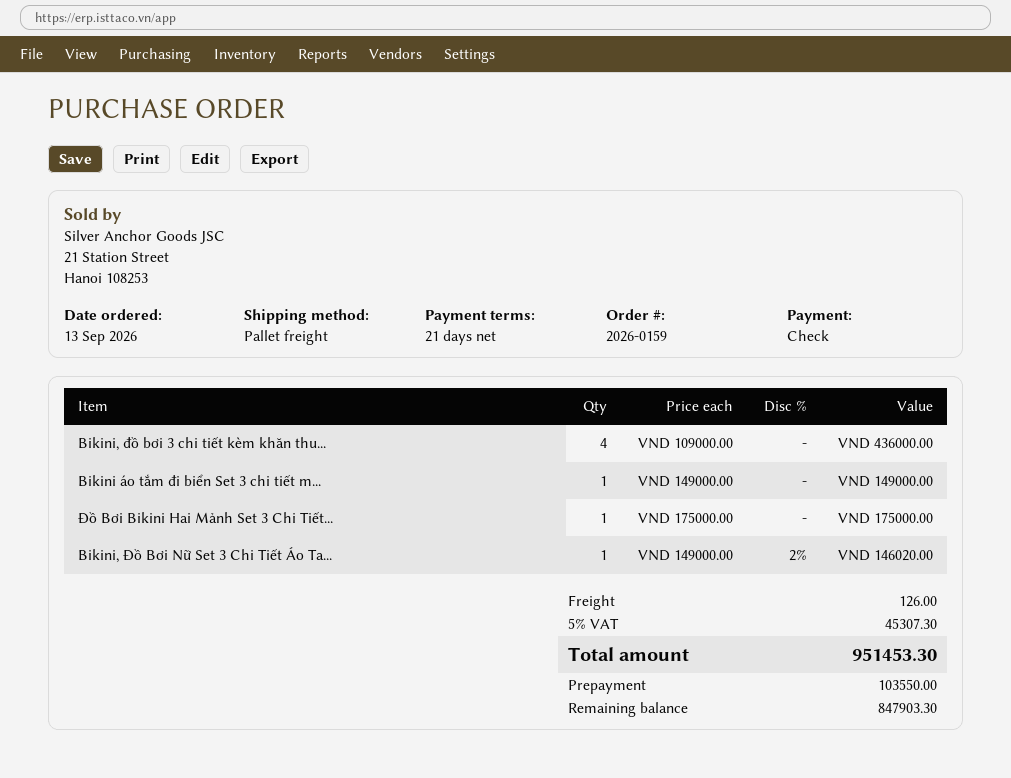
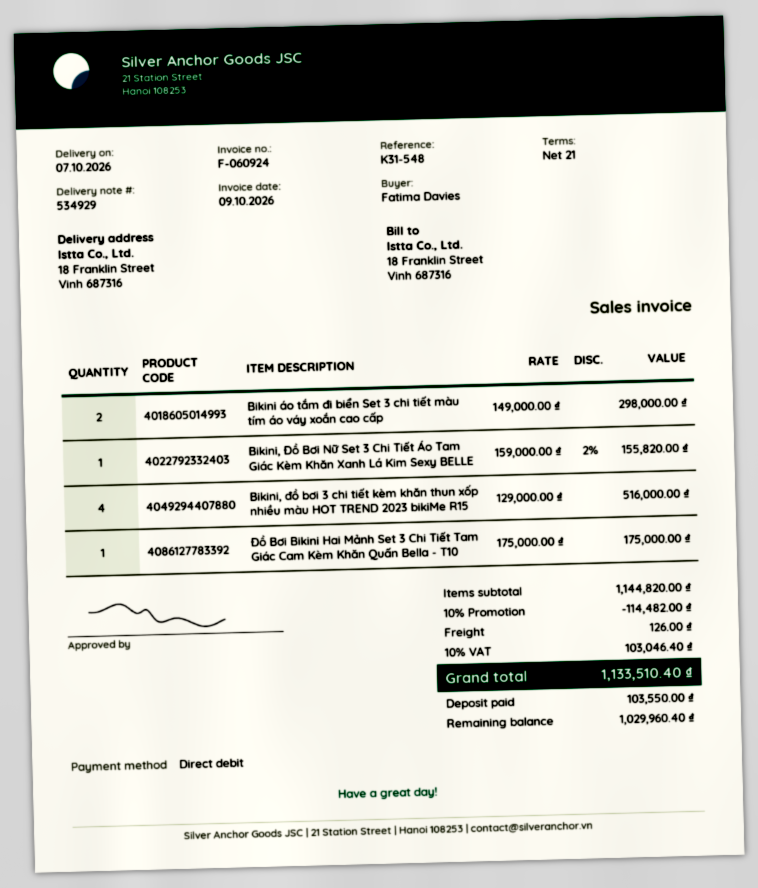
payment method: cheque -> direct debit
Bikini, đồ bơi 3 chi tiết kèm khăn thu...: 4 x 109000.00 = 436000.00 -> 4 x 129000.00 = 516000.00
Bikini áo tắm đi biển Set 3 chi tiết m...: 1 x 149000.00 = 149000.00 -> 2 x 149000.00 = 298000.00
Bikini, Đồ Bơi Nữ Set 3 Chi Tiết Áo Ta...: 1 x 149000.00 - 2% = 146020.00 -> 1 x 159000.00 - 2% = 155820.00
discount: none -> 10% = 114482.00
tax: 5% = 45307.30 -> 10% = 103046.40
total: 951453.30 -> 1133510.40
balance: 847903.30 -> 1029960.40

